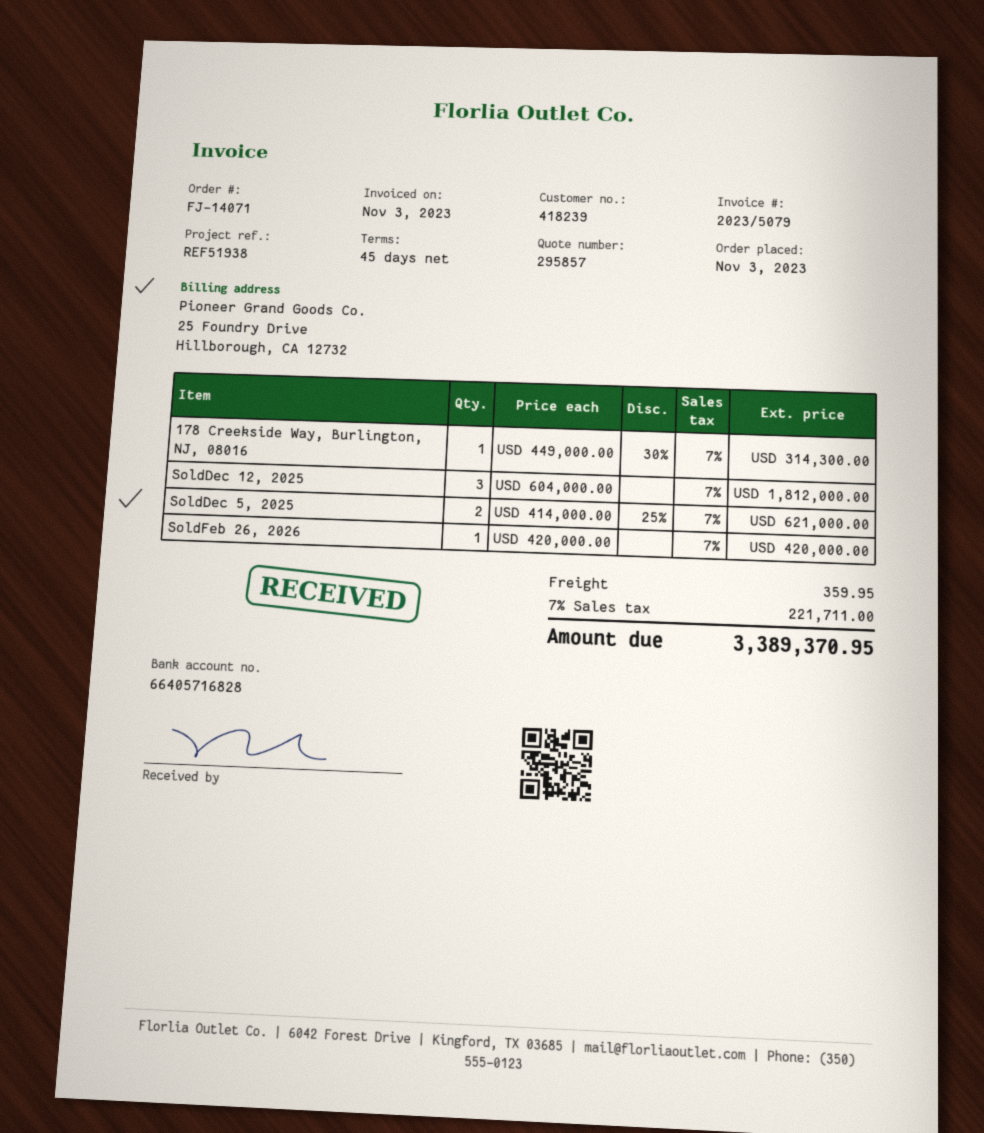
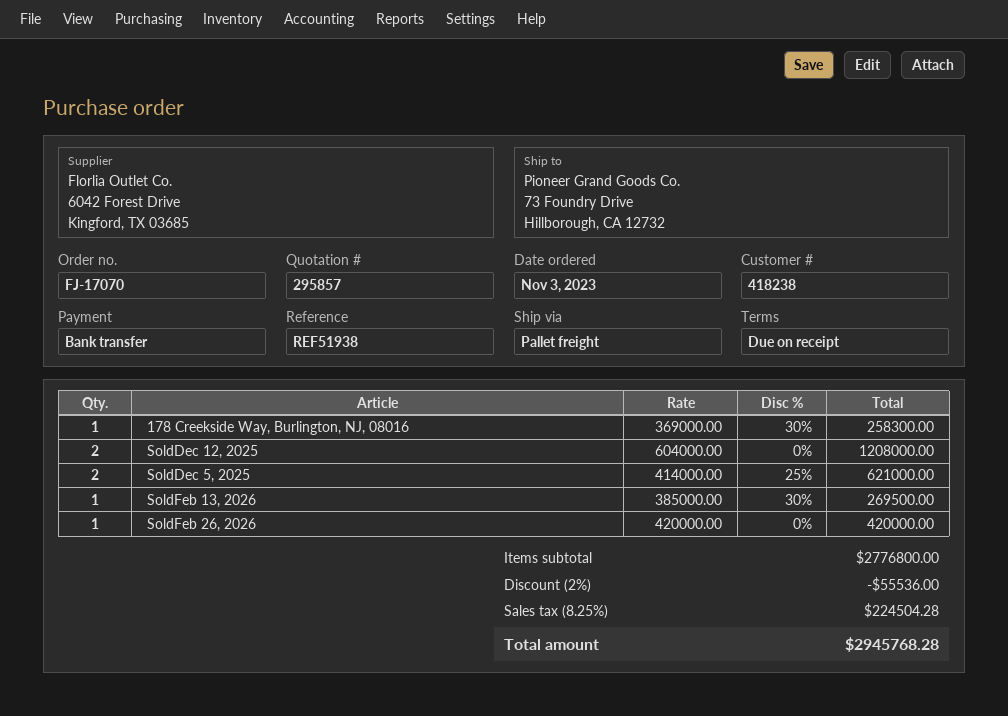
order number: FJ-14071 -> FJ-17070
payment terms: 45 days -> on receipt
customer number: 418239 -> 418238
178 Creekside Way, Burlington, NJ, 08016: 1 x 449000.00 - 30% = 314300.00 -> 1 x 369000.00 - 30% = 258300.00
SoldDec 12, 2025: 3 x 604000.00 = 1812000.00 -> 2 x 604000.00 = 1208000.00
SoldFeb 13, 2026: none -> 1 x 385000.00 - 30% = 269500.00
discount: none -> 2% = 55536.00
shipping: 359.95 -> none
tax: 7% = 221711.00 -> 8.25% = 224504.28
total: 3389370.95 -> 2945768.28

